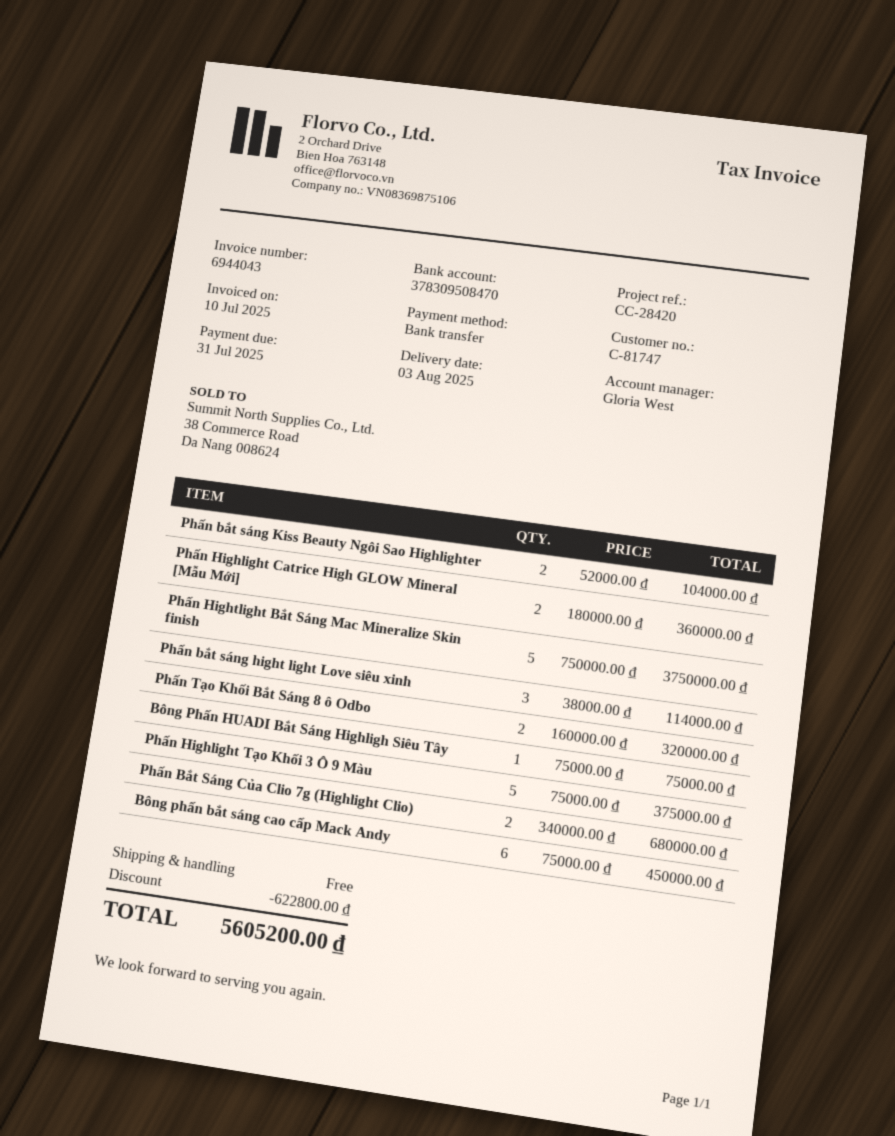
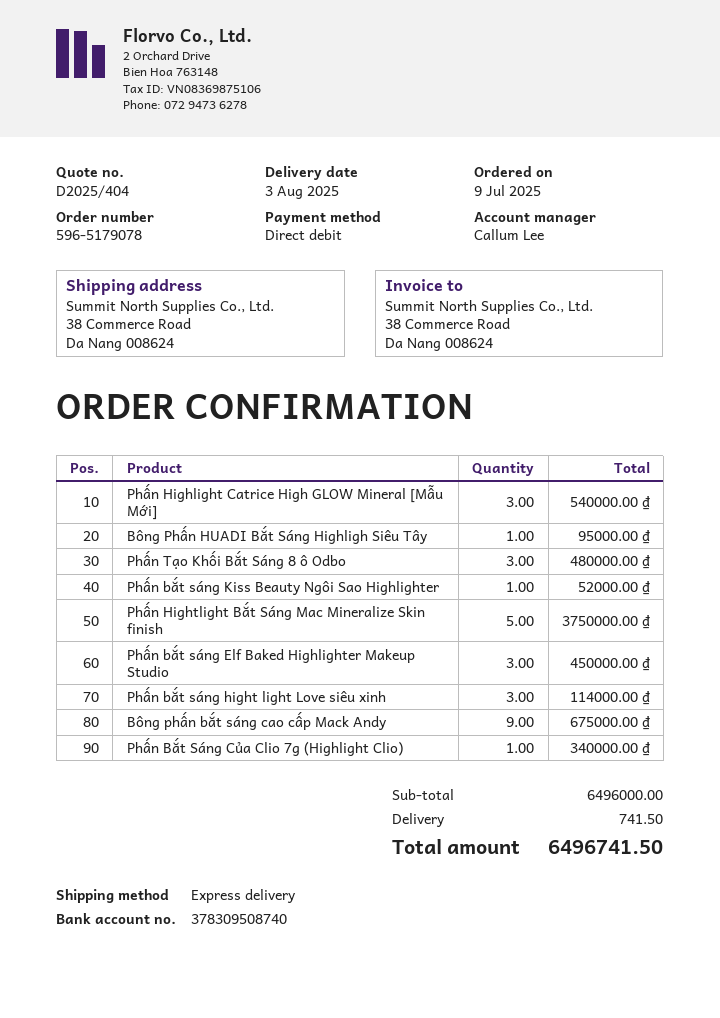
sales rep: Gloria West -> Callum Lee
payment method: bank transfer -> direct debit
bank account: 378309508470 -> 378309508740
Phấn bắt sáng Kiss Beauty Ngôi Sao Highlighter: 2 for 104000.00 -> 1 for 52000.00
Phấn Highlight Catrice High GLOW Mineral [Mẫu Mới]: 2 for 360000.00 -> 3 for 540000.00
Phấn Tạo Khối Bắt Sáng 8 ô Odbo: 2 for 320000.00 -> 3 for 480000.00
Bông Phấn HUADI Bắt Sáng Highligh Siêu Tây: 1 for 75000.00 -> 1 for 95000.00
Phấn Highlight Tạo Khối 3 Ô 9 Màu: 5 for 375000.00 -> none
Phấn Bắt Sáng Của Clio 7g (Highlight Clio): 2 for 680000.00 -> 1 for 340000.00
Bông phấn bắt sáng cao cấp Mack Andy: 6 for 450000.00 -> 9 for 675000.00
Phấn bắt sáng Elf Baked Highlighter Makeup Studio: none -> 3 for 450000.00
discount: 622800.00 -> none
shipping: 0.00 -> 741.50
total: 5605200.00 -> 6496741.50

